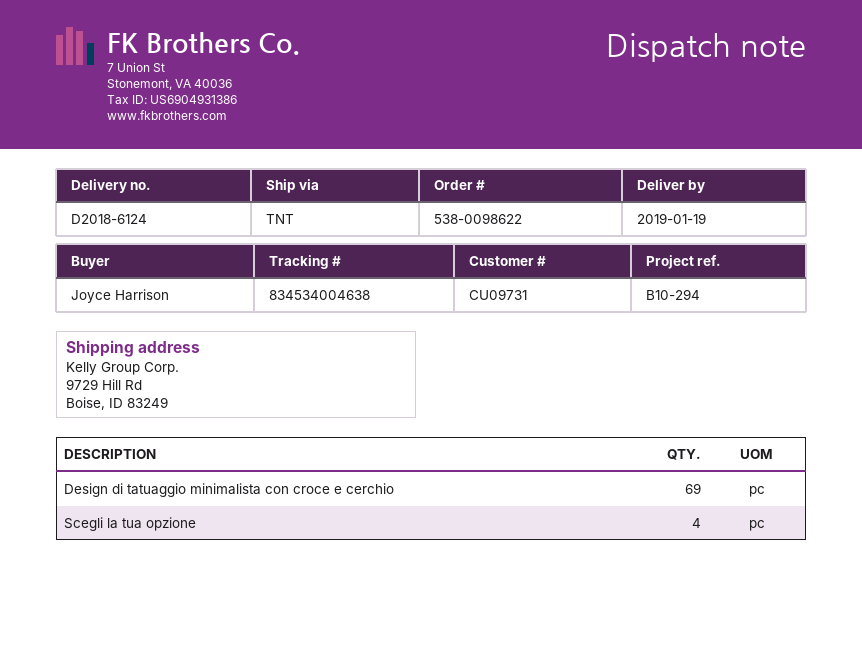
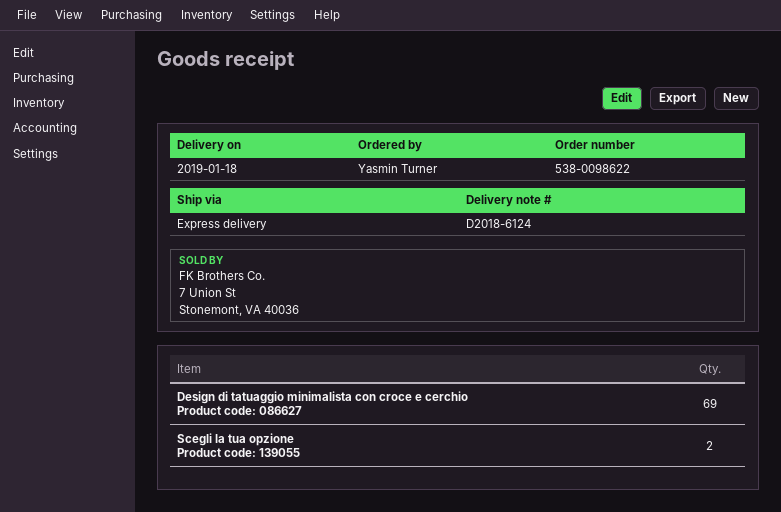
delivery date: 2019-01-19 -> 2019-01-18
ordered by: Joyce Harrison -> Yasmin Turner
shipping method: TNT -> express
Scegli la tua opzione: 4 -> 2

